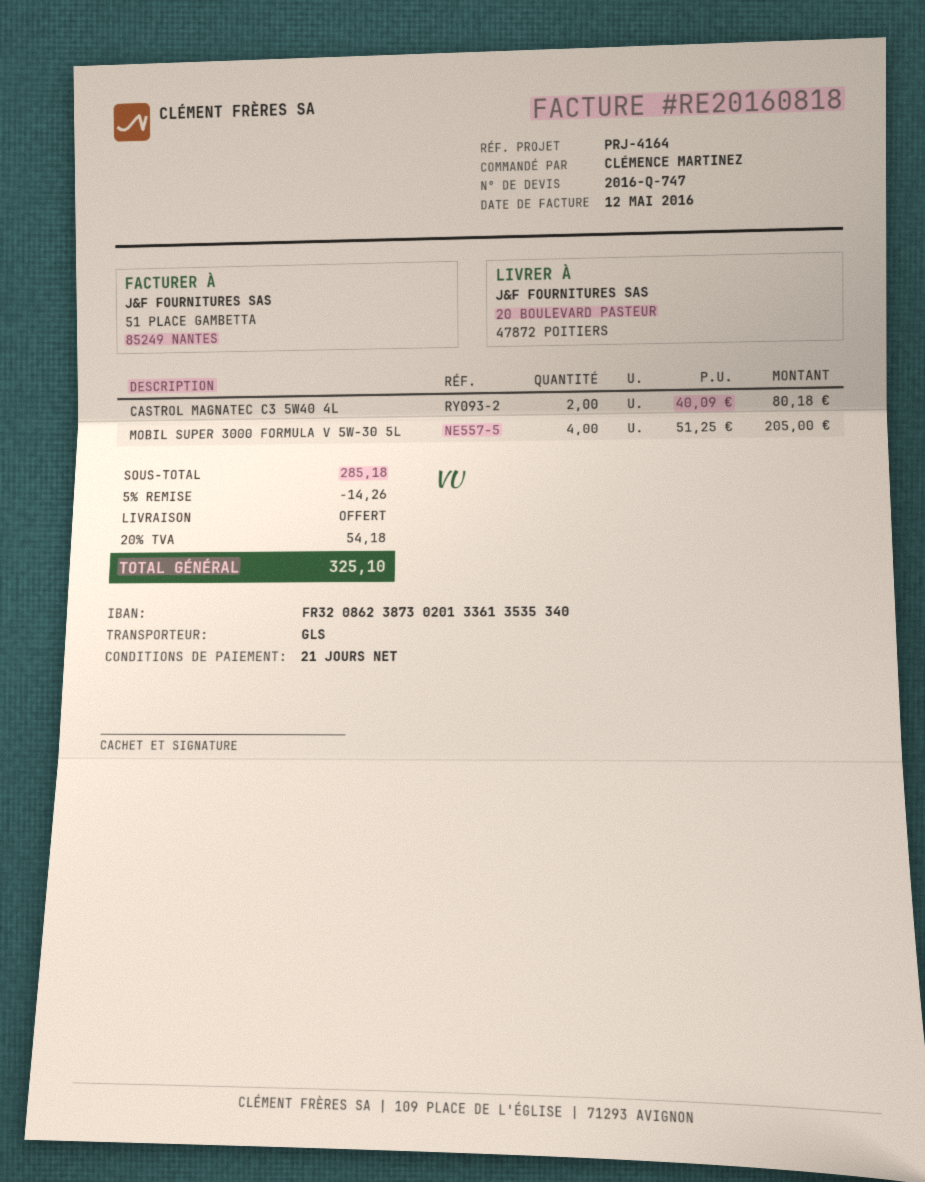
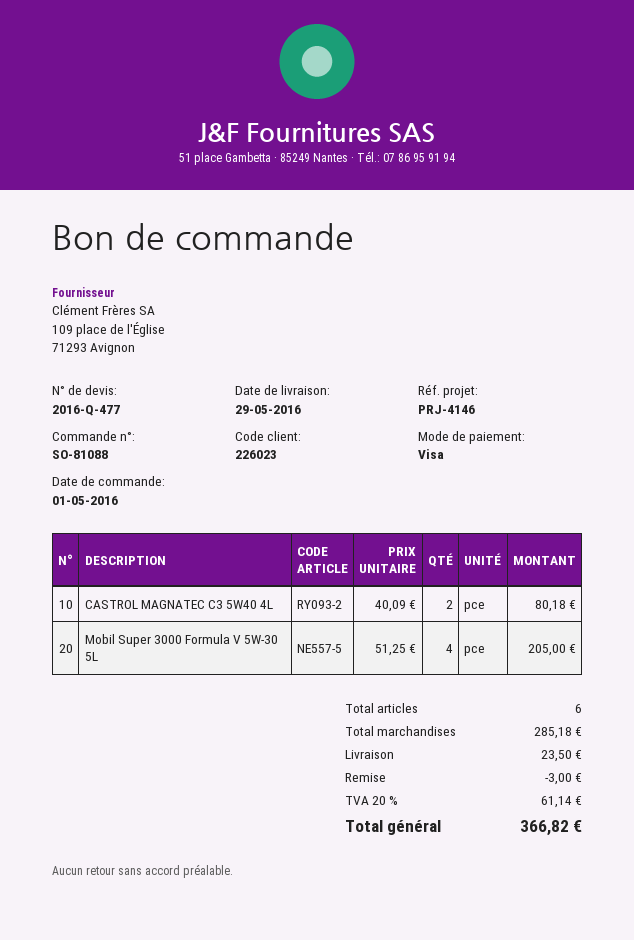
quote number: 2016-Q-747 -> 2016-Q-477
reference: PRJ-4164 -> PRJ-4146
discount: 14.26 -> 3.00
shipping: 0.00 -> 23.50
tax: 20% = 54.18 -> 20% = 61.14
total: 325.10 -> 366.82

